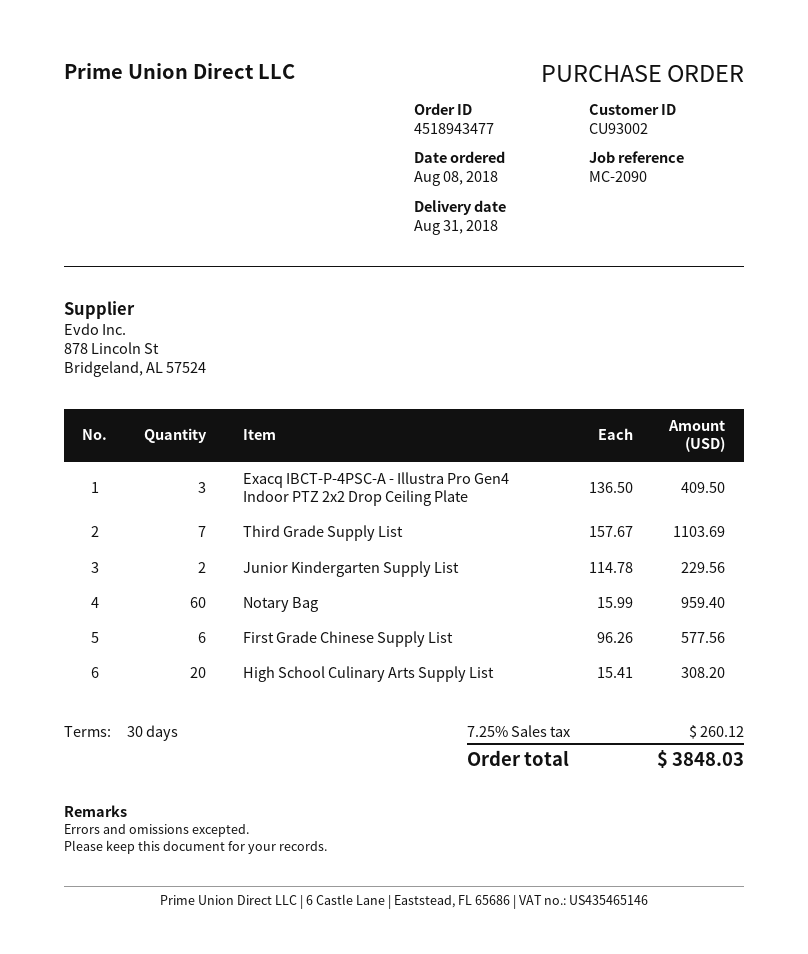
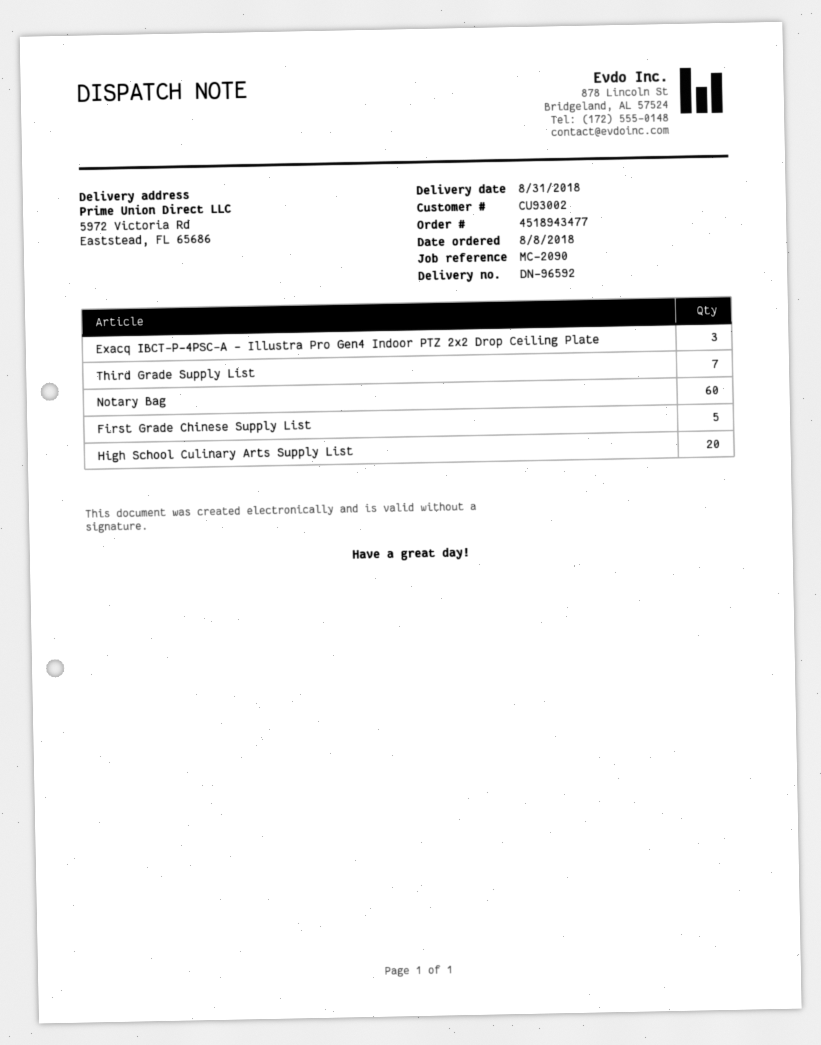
Junior Kindergarten Supply List: 2 -> none
First Grade Chinese Supply List: 6 -> 5

